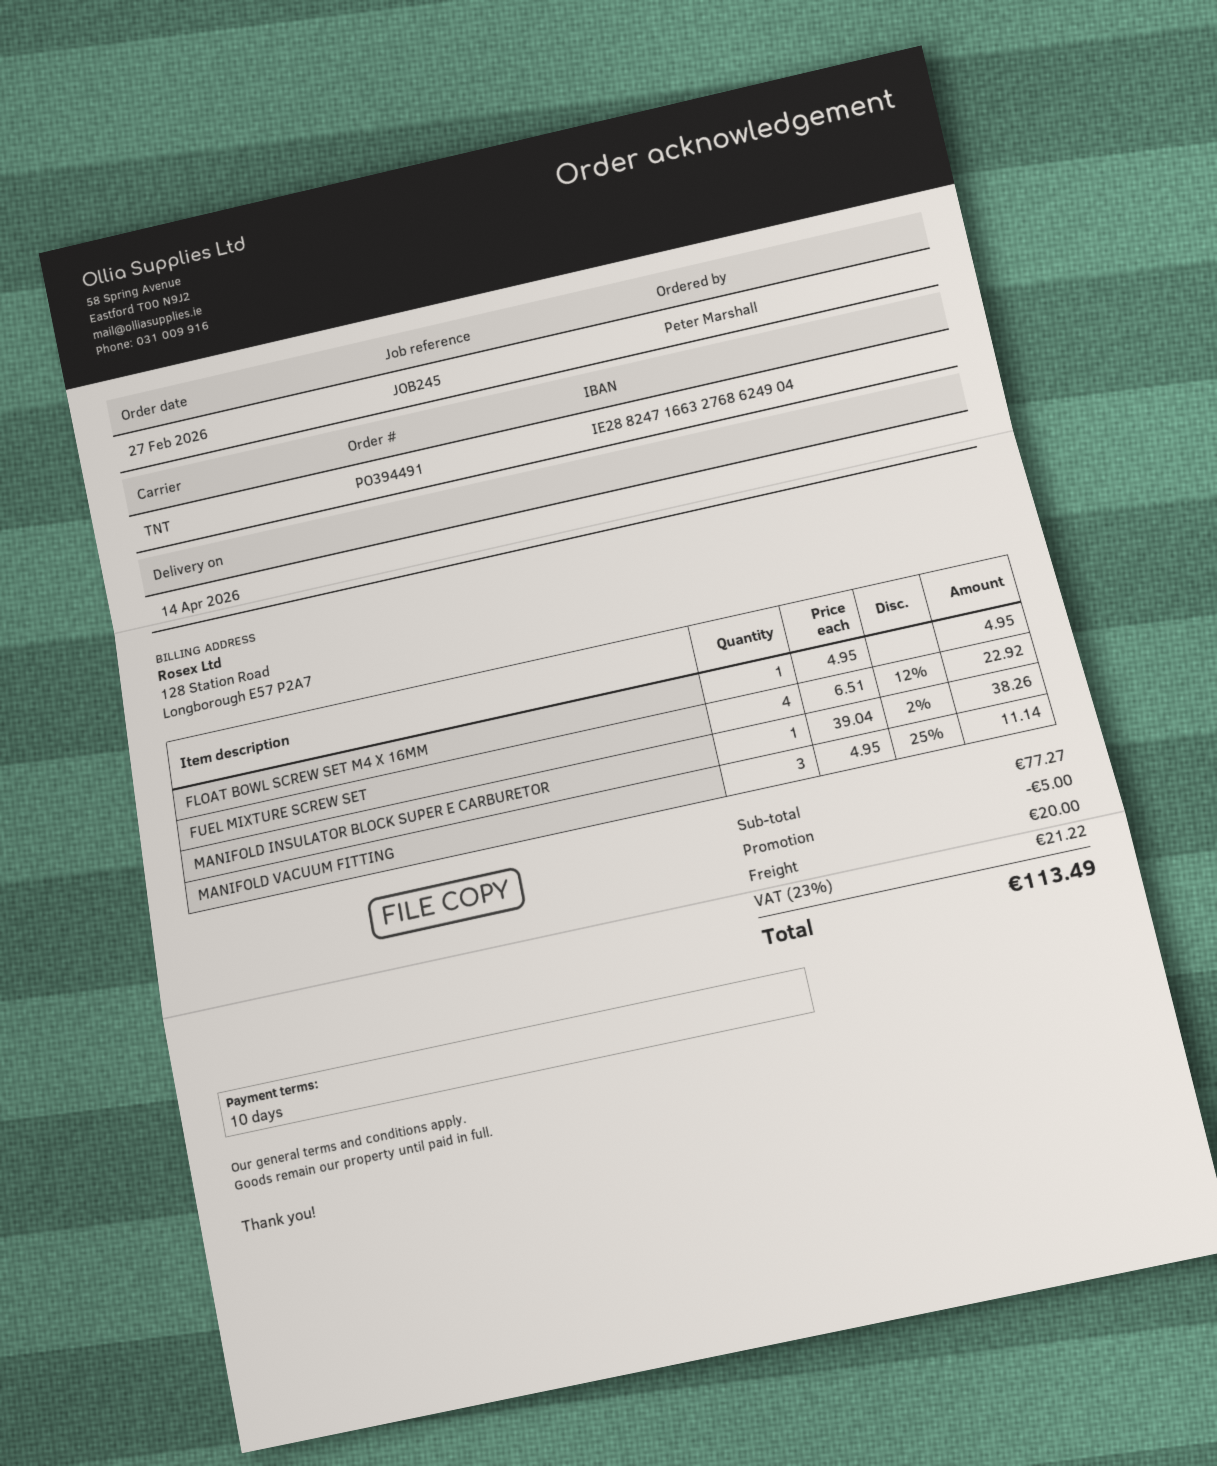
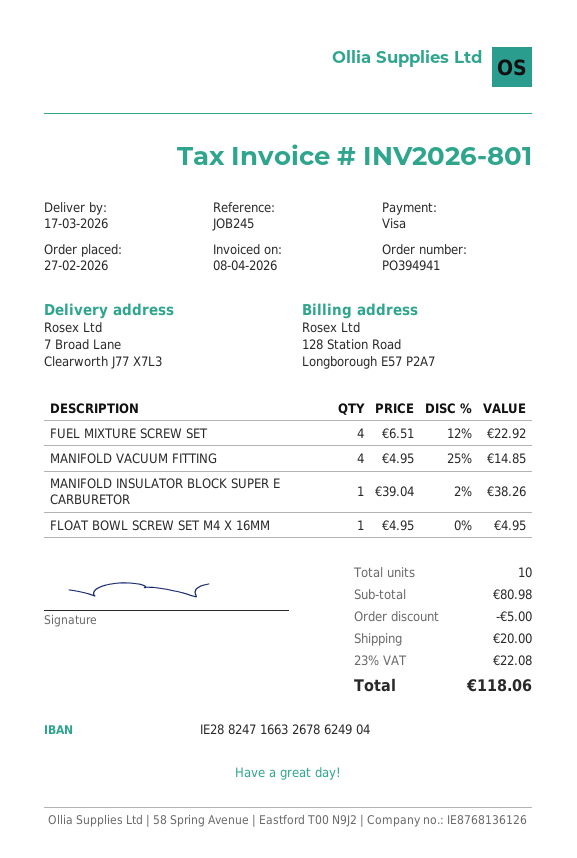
order number: PO394491 -> PO394941
delivery date: 2026-04-14 -> 2026-03-17
bank account: IE28824716632768624904 -> IE28824716632678624904
MANIFOLD VACUUM FITTING: 3 x 4.95 - 25% = 11.14 -> 4 x 4.95 - 25% = 14.85
subtotal: 77.27 -> 80.98
tax: 23% = 21.22 -> 23% = 22.08
total: 113.49 -> 118.06

